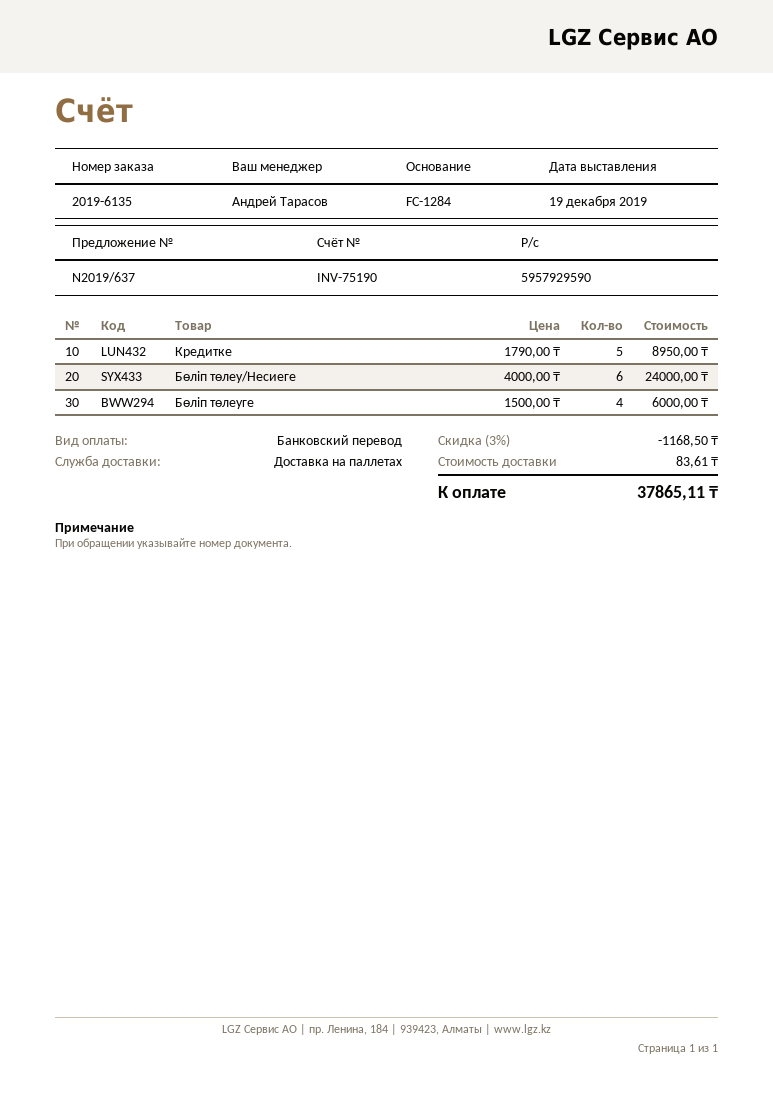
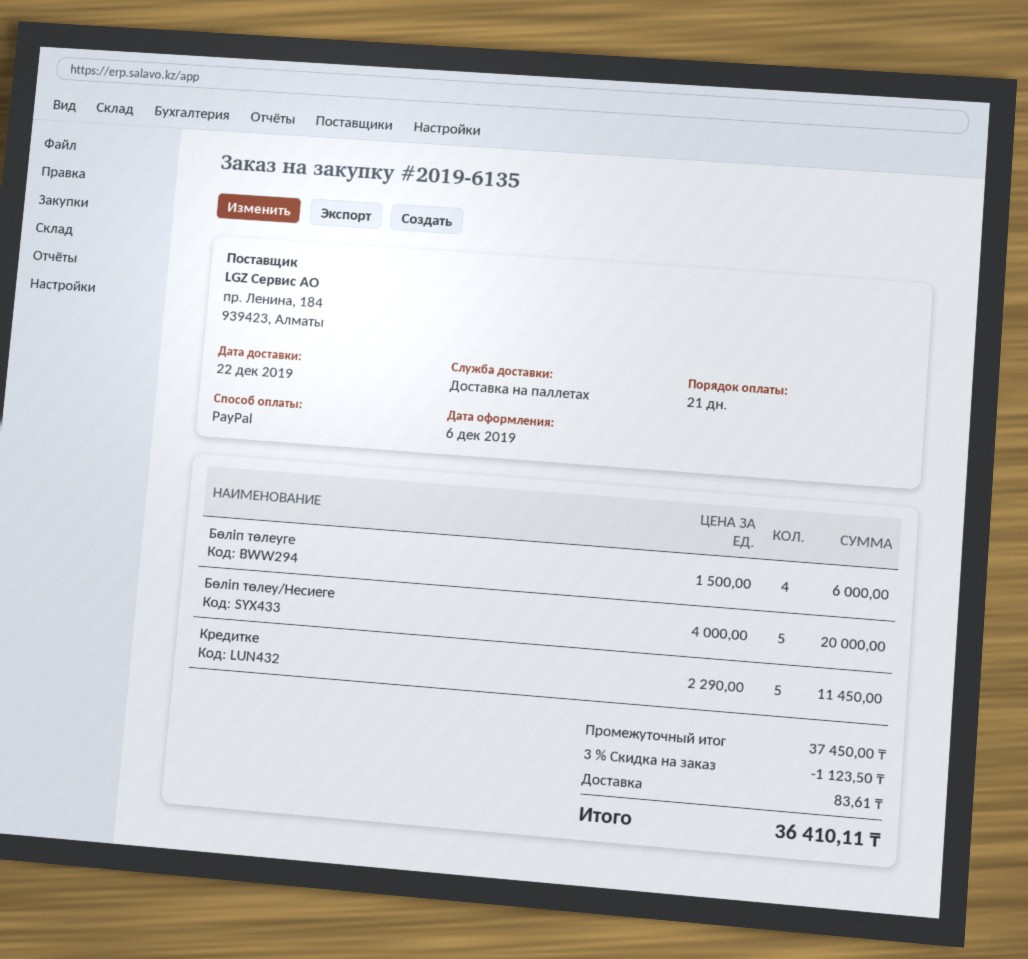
payment method: bank transfer -> PayPal
Кредитке: 5 x 1790.00 = 8950.00 -> 5 x 2290.00 = 11450.00
Бөліп төлеу/Несиеге: 6 x 4000.00 = 24000.00 -> 5 x 4000.00 = 20000.00
discount: 3% = 1168.50 -> 3% = 1123.50
total: 37865.11 -> 36410.11

